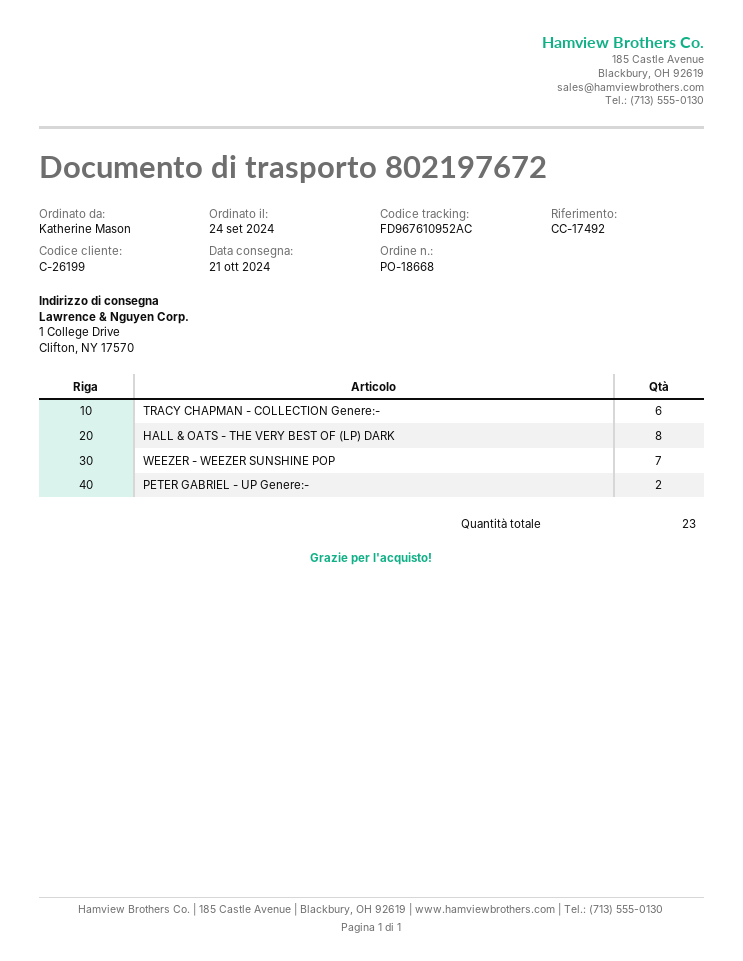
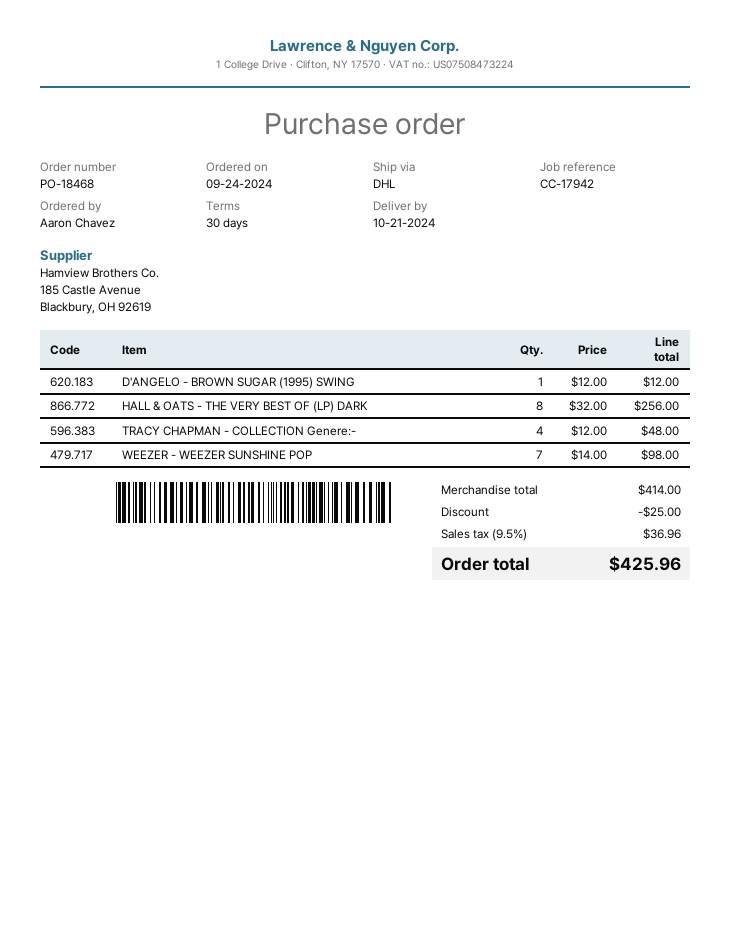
order number: PO-18668 -> PO-18468
reference: CC-17492 -> CC-17942
ordered by: Katherine Mason -> Aaron Chavez
TRACY CHAPMAN - COLLECTION Genere:-: 6 -> 4
PETER GABRIEL - UP Genere:-: 2 -> none
D'ANGELO - BROWN SUGAR (1995) SWING: none -> 1

